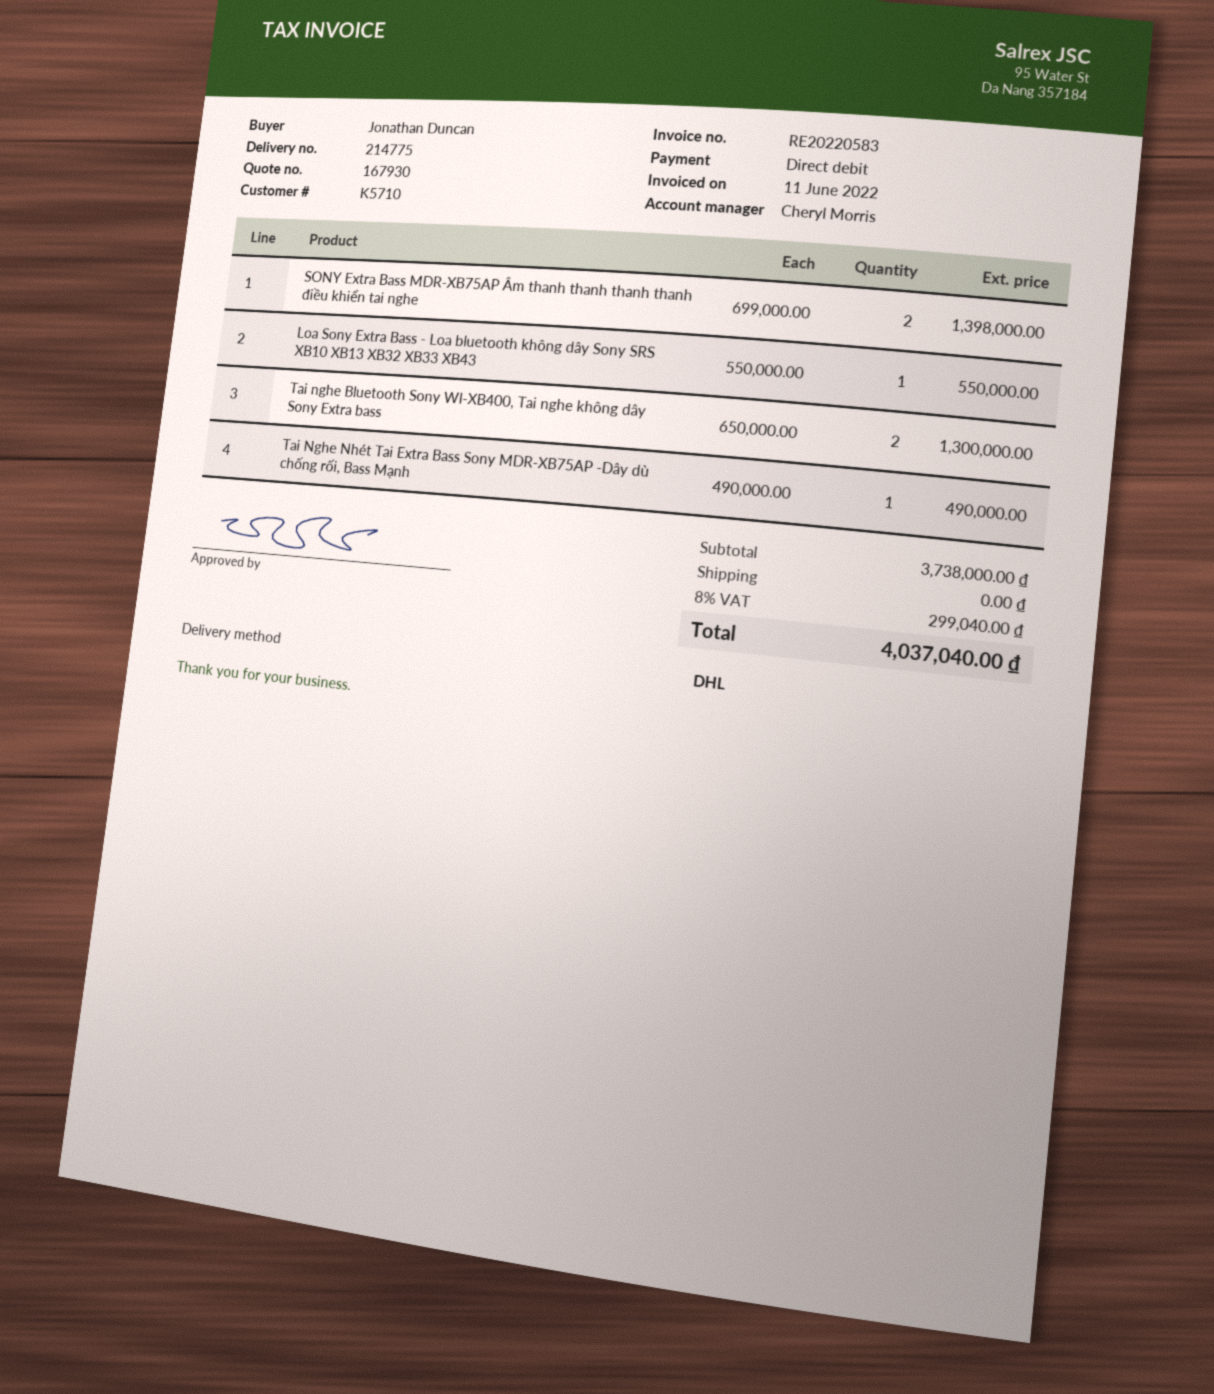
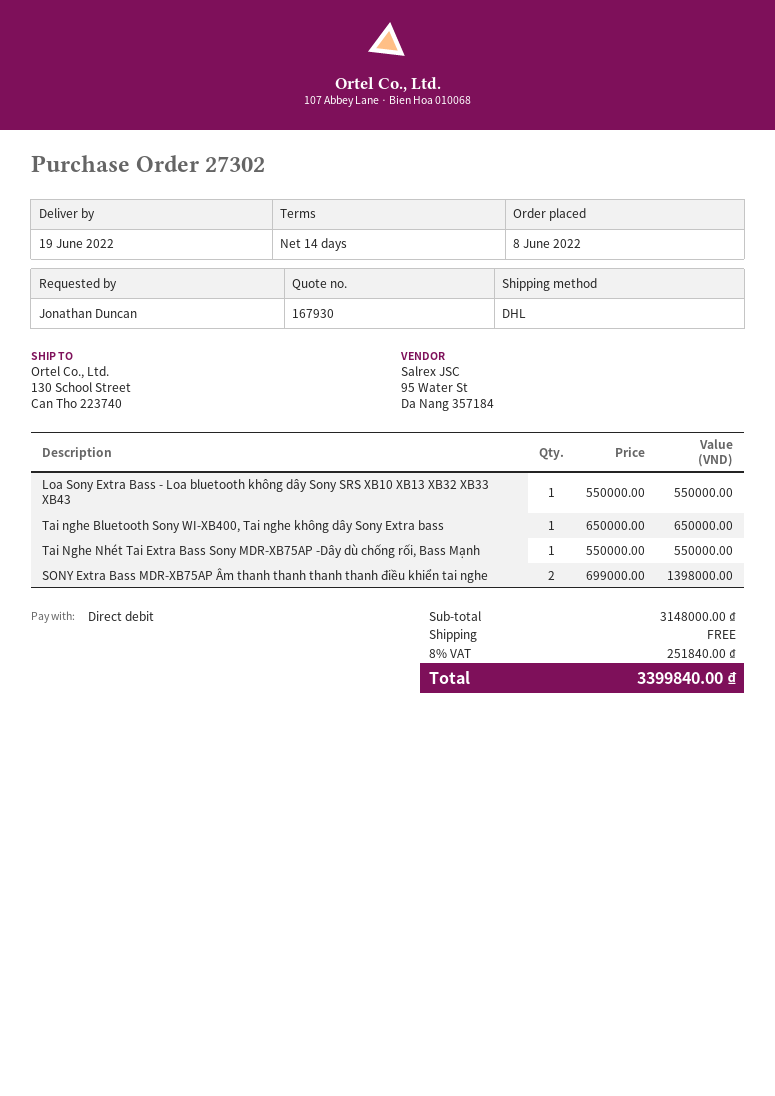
Tai nghe Bluetooth Sony WI-XB400, Tai nghe không dây Sony Extra bass: 2 x 650000.00 = 1300000.00 -> 1 x 650000.00 = 650000.00
Tai Nghe Nhét Tai Extra Bass Sony MDR-XB75AP -Dây dù chống rối, Bass Mạnh: 1 x 490000.00 = 490000.00 -> 1 x 550000.00 = 550000.00
subtotal: 3738000.00 -> 3148000.00
tax: 8% = 299040.00 -> 8% = 251840.00
total: 4037040.00 -> 3399840.00

